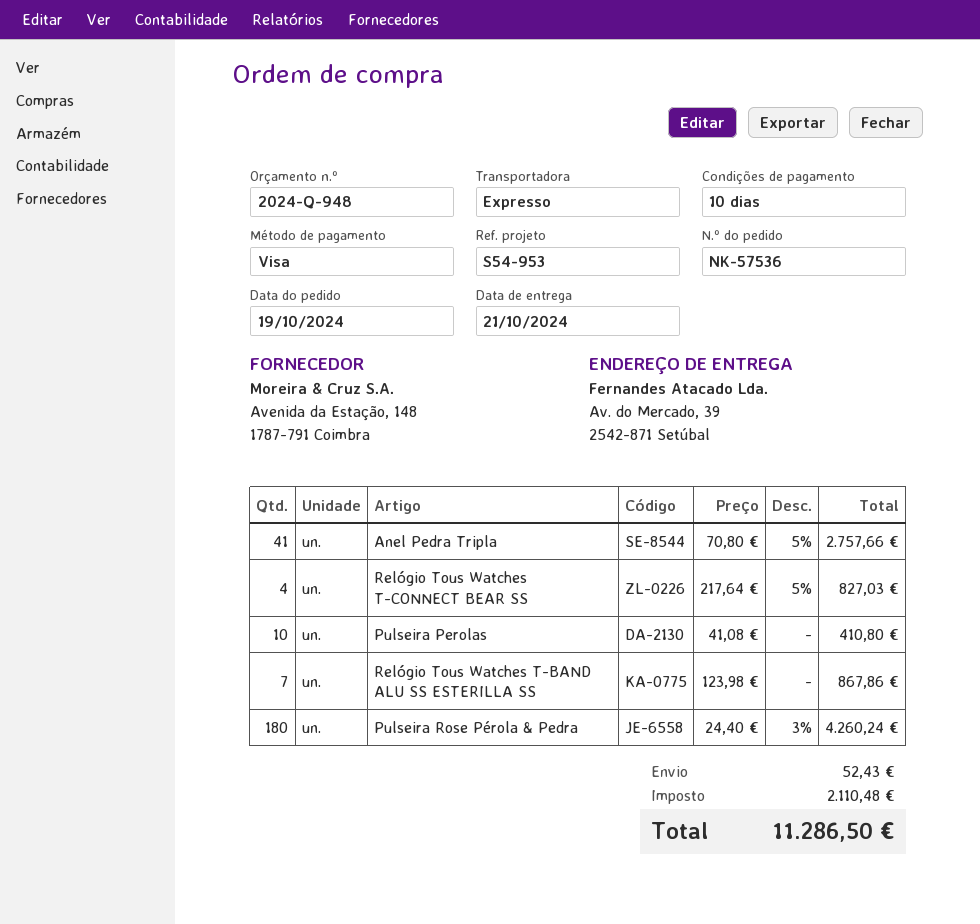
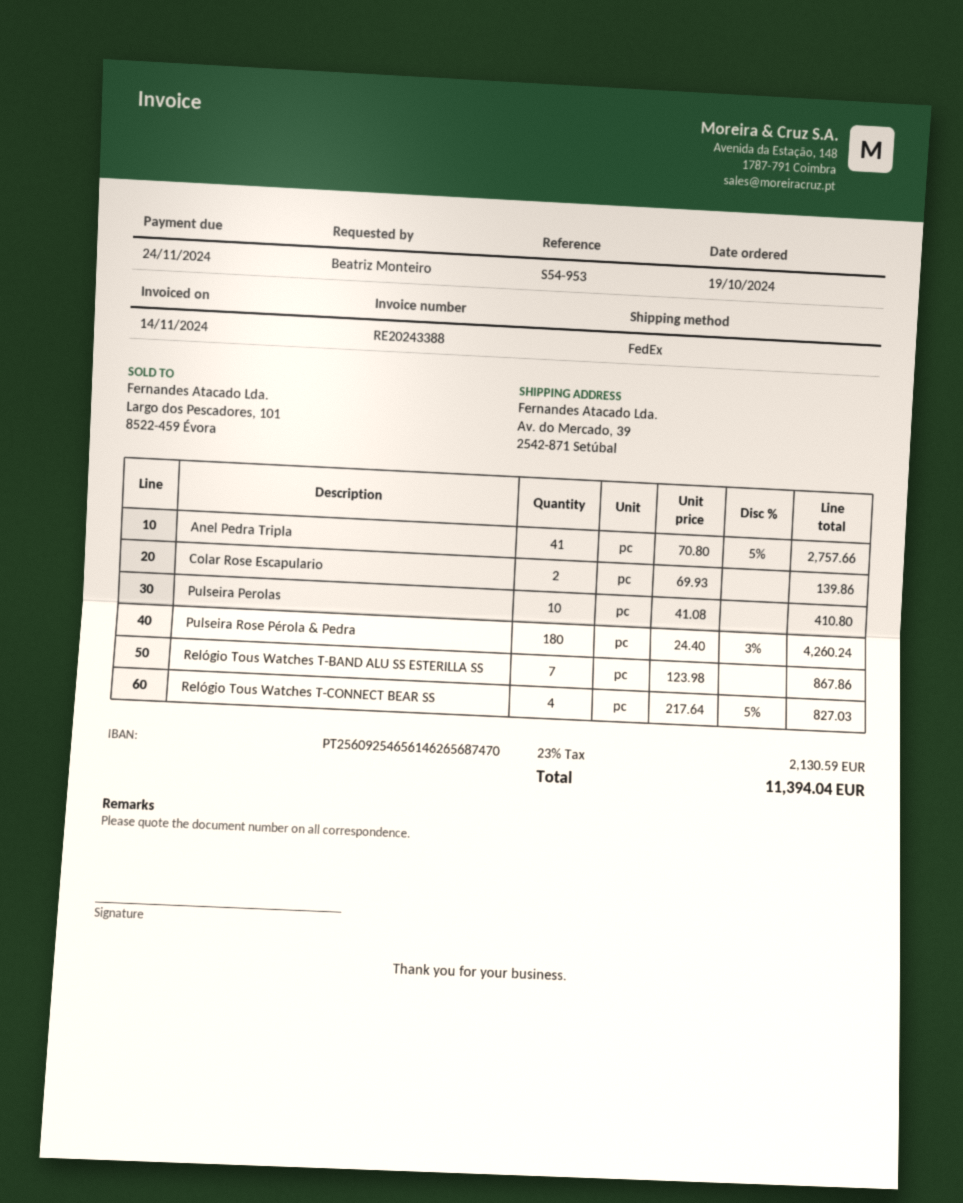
shipping method: express -> FedEx
Colar Rose Escapulario: none -> 2 x 69.93 = 139.86
shipping: 52.43 -> none
tax: 2110.48 -> 2130.59
total: 11286.50 -> 11394.04

